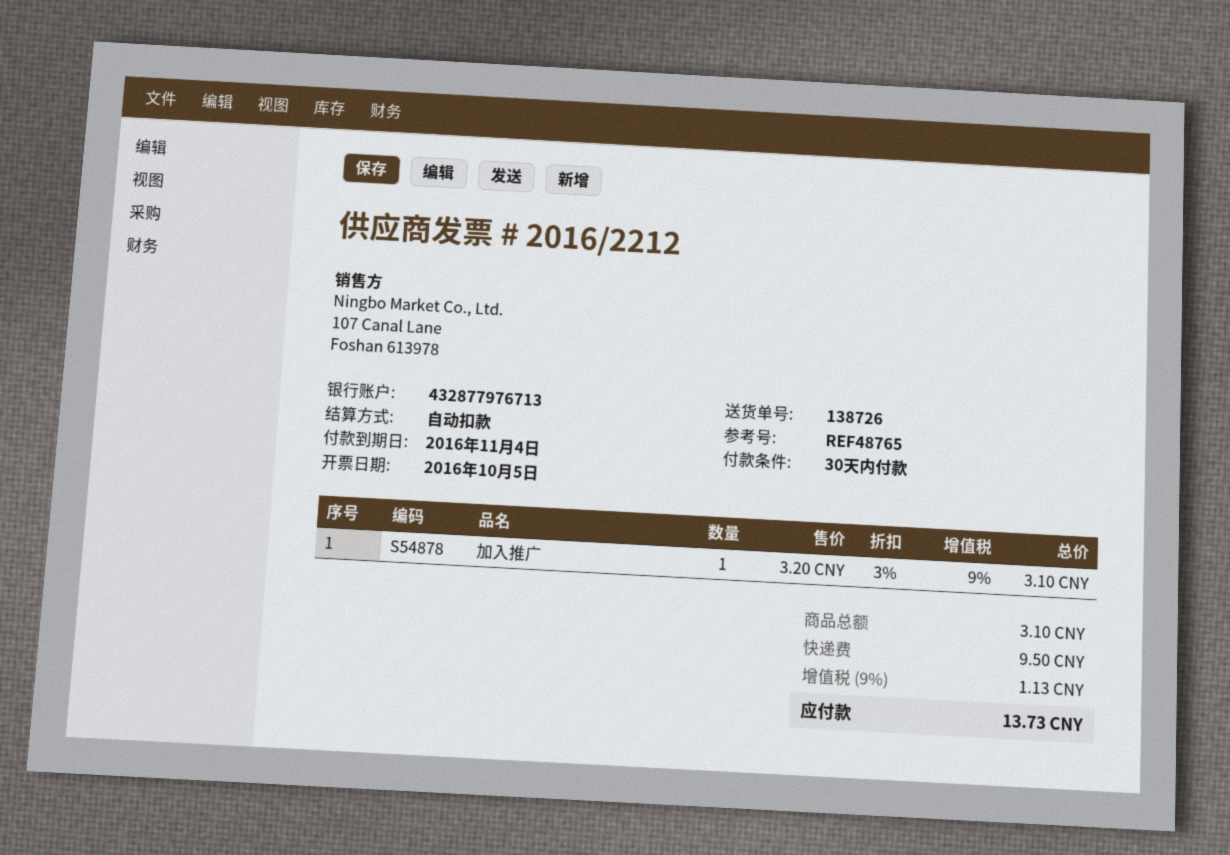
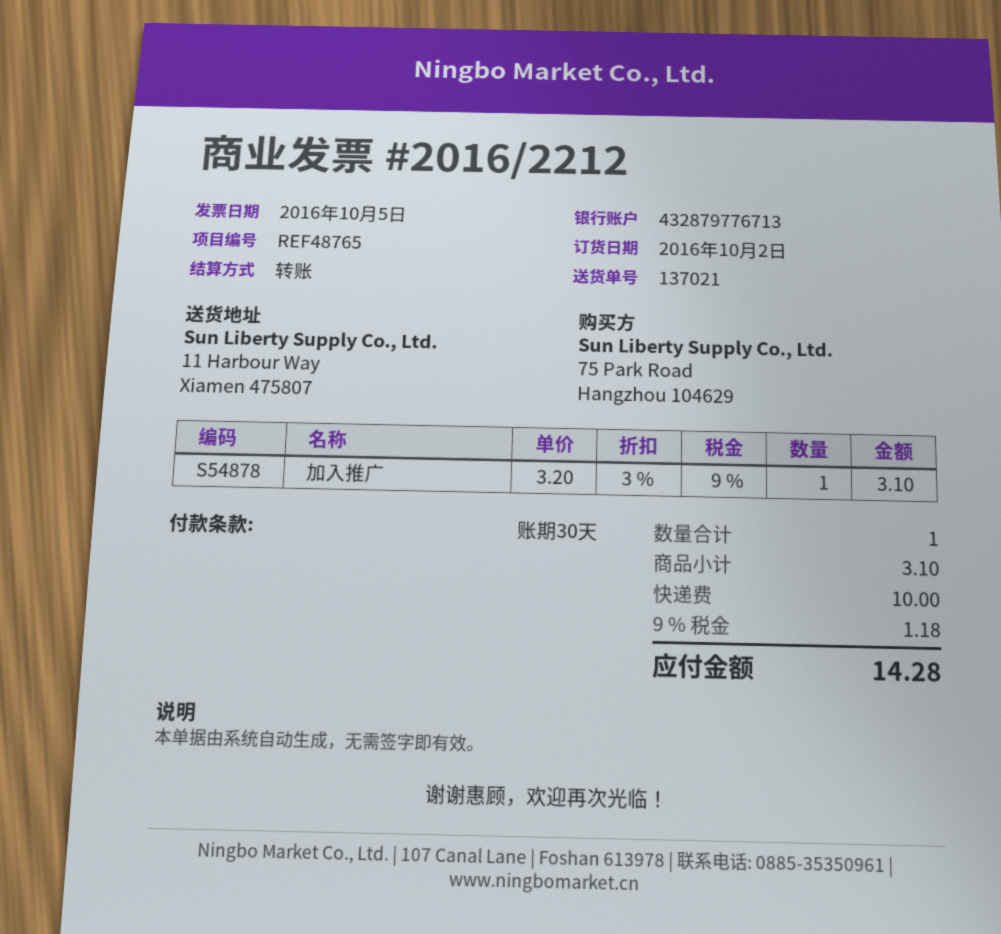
delivery note number: 138726 -> 137021
payment method: direct debit -> bank transfer
bank account: 432877976713 -> 432879776713
shipping: 9.50 -> 10.00
tax: 9% = 1.13 -> 9% = 1.18
total: 13.73 -> 14.28

